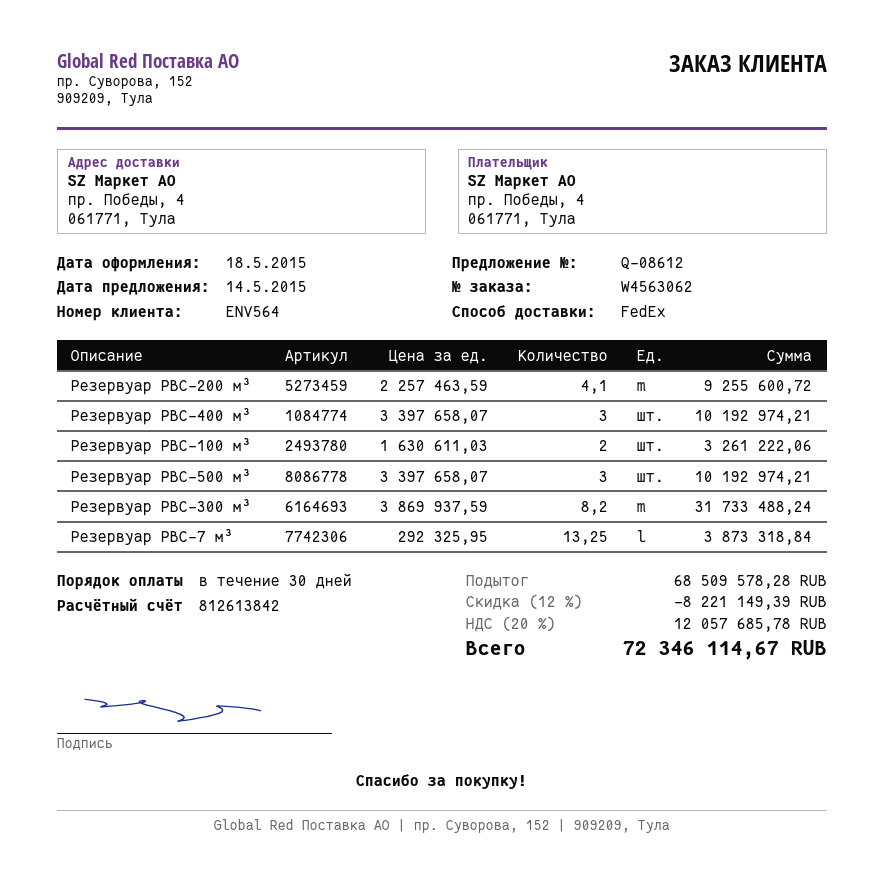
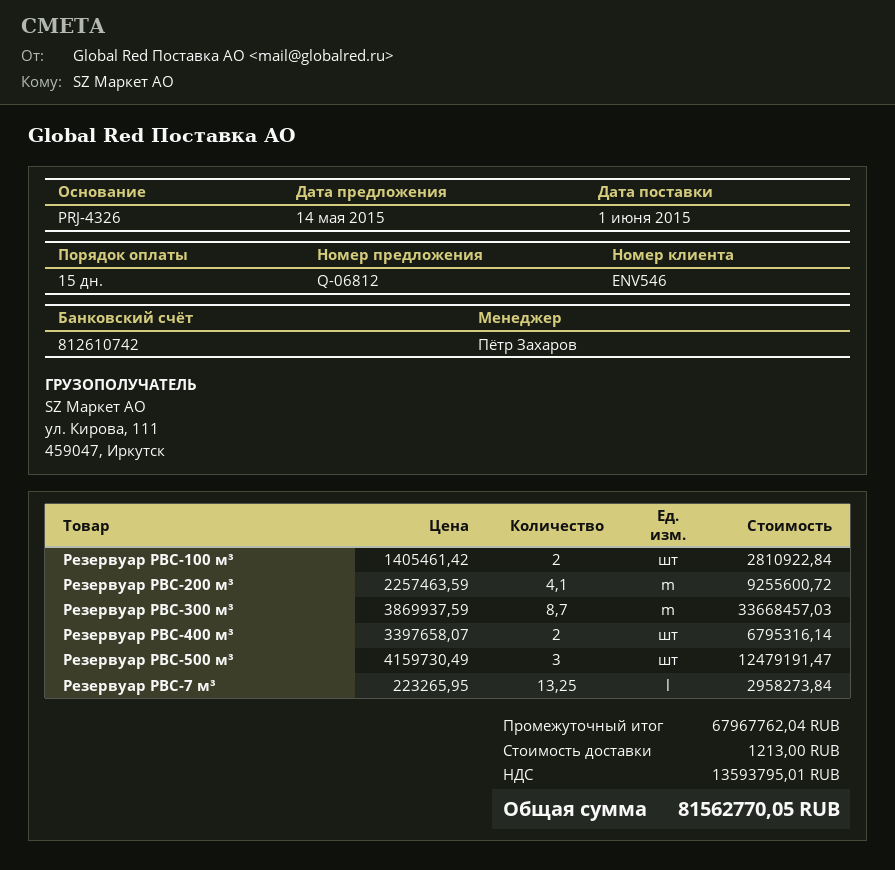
quote number: Q-08612 -> Q-06812
payment terms: 30 days -> 15 days
customer number: ENV564 -> ENV546
bank account: 812613842 -> 812610742
ship to: пр. Победы, 4, 061771, Тула -> ул. Кирова, 111, 459047, Иркутск
Резервуар РВС-400 м³: 3 x 3397658.07 = 10192974.21 -> 2 x 3397658.07 = 6795316.14
Резервуар РВС-100 м³: 2 x 1630611.03 = 3261222.06 -> 2 x 1405461.42 = 2810922.84
Резервуар РВС-500 м³: 3 x 3397658.07 = 10192974.21 -> 3 x 4159730.49 = 12479191.47
Резервуар РВС-300 м³: 8.2 x 3869937.59 = 31733488.24 -> 8.7 x 3869937.59 = 33668457.03
Резервуар РВС-7 м³: 13.25 x 292325.95 = 3873318.84 -> 13.25 x 223265.95 = 2958273.84
subtotal: 68509578.28 -> 67967762.04
discount: 12% = 8221149.39 -> none
shipping: none -> 1213.00
tax: 12057685.78 -> 13593795.01
total: 72346114.67 -> 81562770.05

